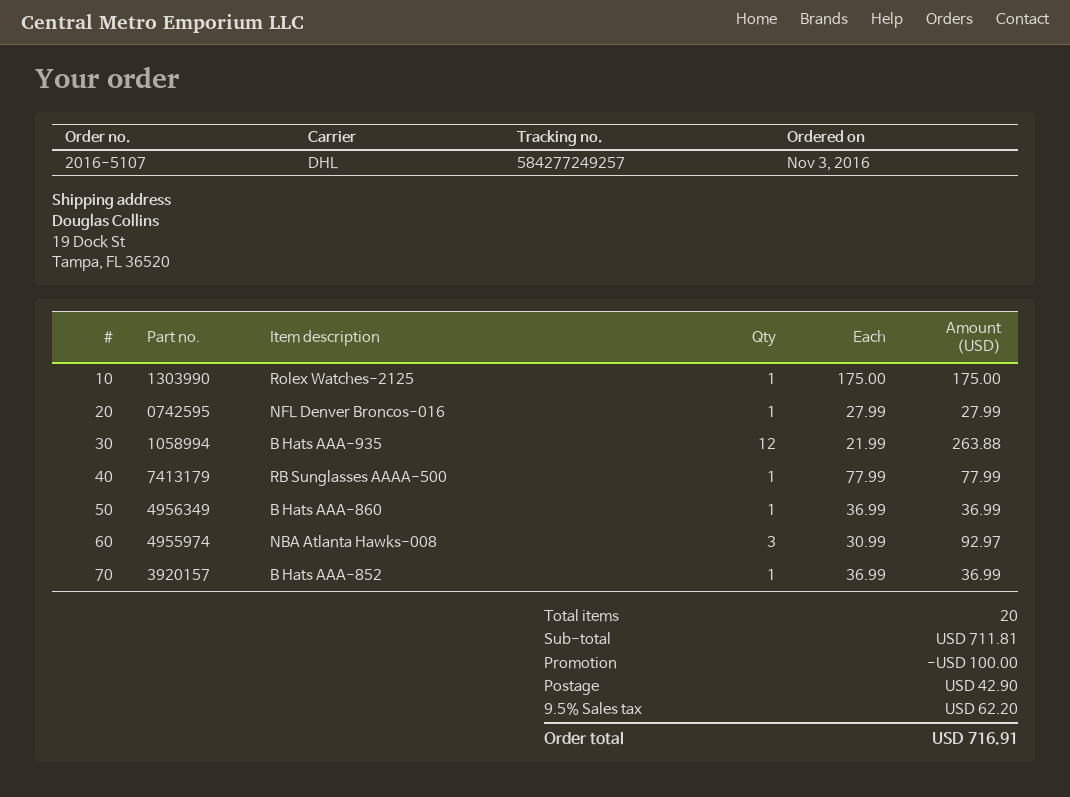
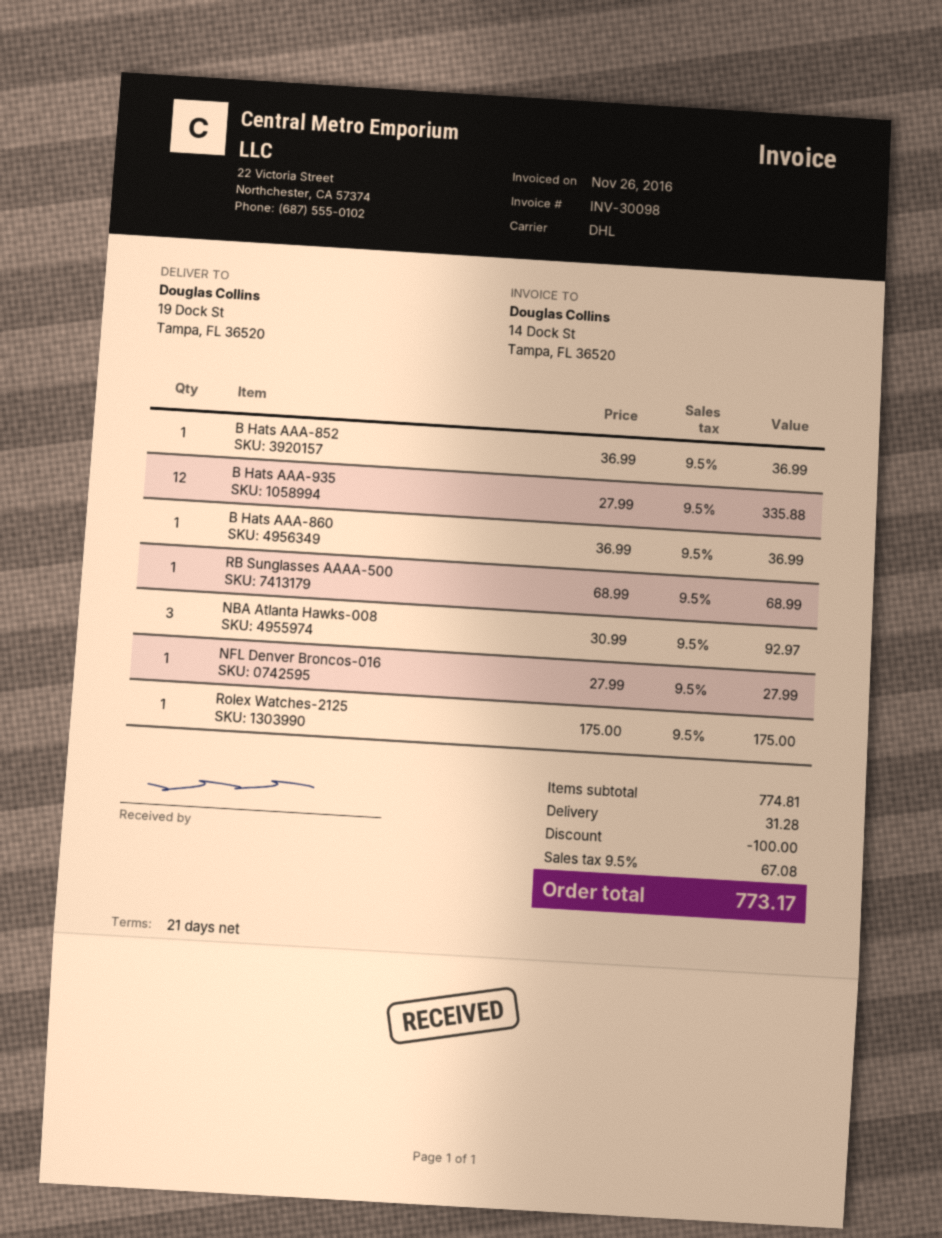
B Hats AAA-935: 12 x 21.99 = 263.88 -> 12 x 27.99 = 335.88
RB Sunglasses AAAA-500: 1 x 77.99 = 77.99 -> 1 x 68.99 = 68.99
subtotal: 711.81 -> 774.81
shipping: 42.90 -> 31.28
tax: 9.5% = 62.20 -> 9.5% = 67.08
total: 716.91 -> 773.17

